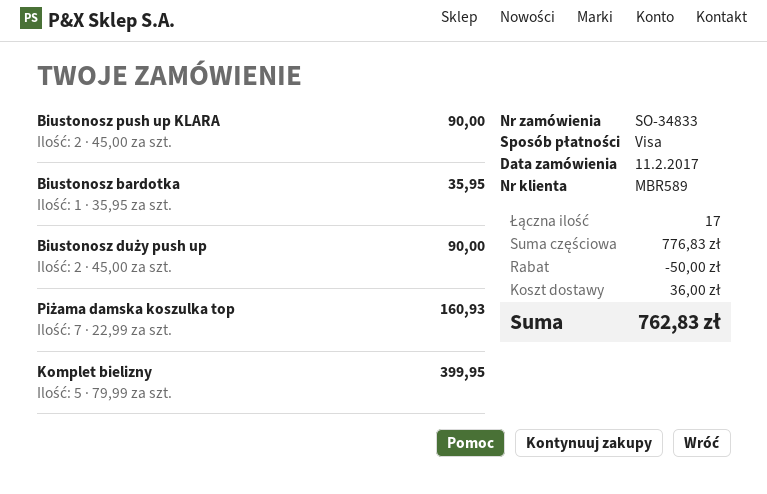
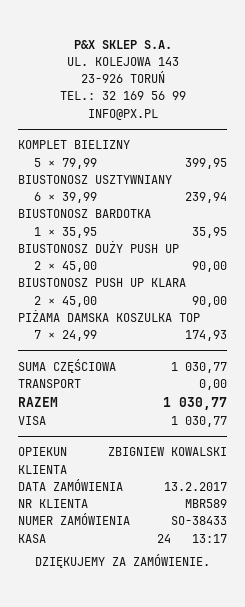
order number: SO-34833 -> SO-38433
order date: 2017-02-11 -> 2017-02-13
Piżama damska koszulka top: 7 x 22.99 = 160.93 -> 7 x 24.99 = 174.93
BIUSTONOSZ USZTYWNIANY: none -> 6 x 39.99 = 239.94
subtotal: 776.83 -> 1030.77
discount: 50.00 -> none
shipping: 36.00 -> 0.00
total: 762.83 -> 1030.77

